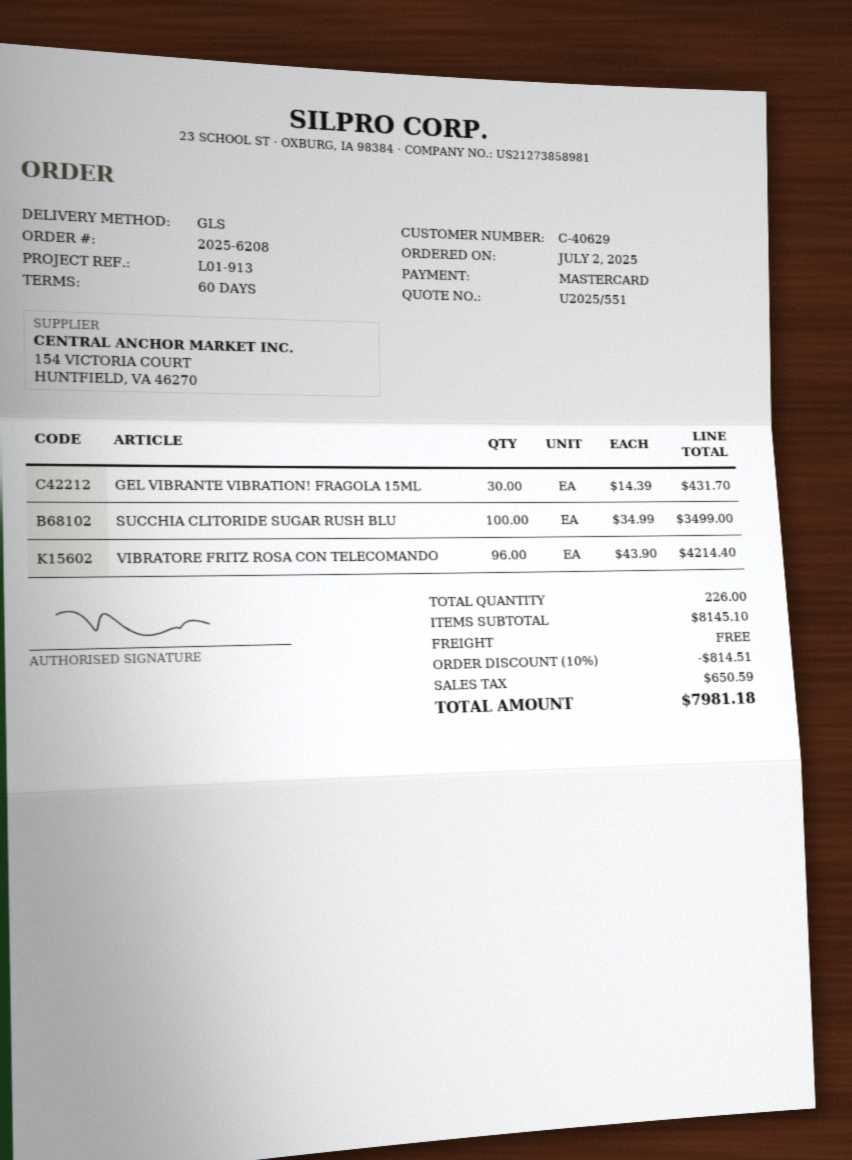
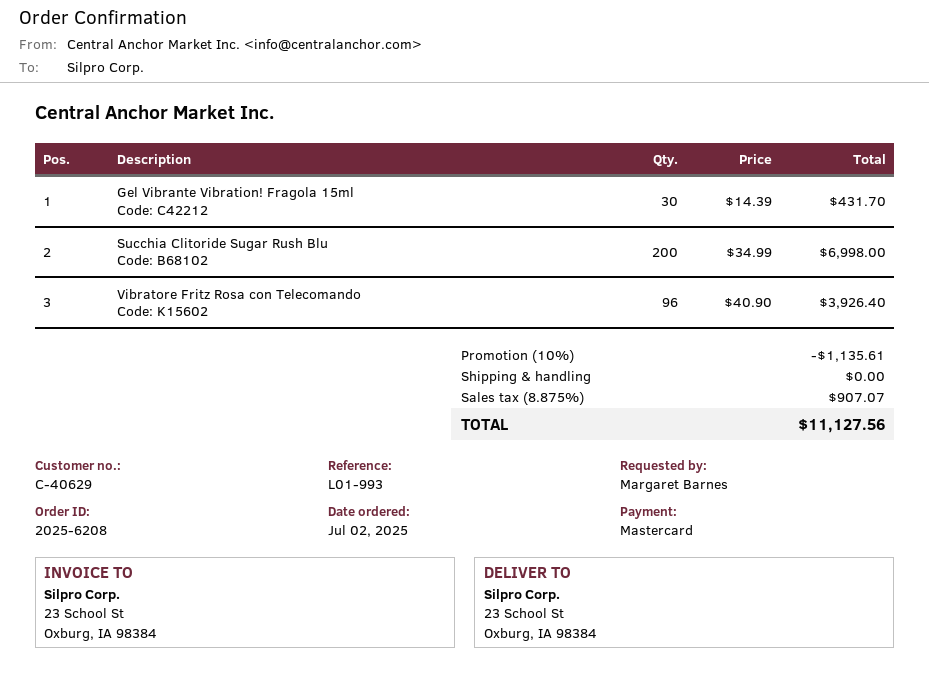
reference: L01-913 -> L01-993
SUCCHIA CLITORIDE SUGAR RUSH BLU: 100 x 34.99 = 3499.00 -> 200 x 34.99 = 6998.00
VIBRATORE FRITZ ROSA CON TELECOMANDO: 96 x 43.90 = 4214.40 -> 96 x 40.90 = 3926.40
discount: 10% = 814.51 -> 10% = 1135.61
tax: 650.59 -> 907.07
total: 7981.18 -> 11127.56

